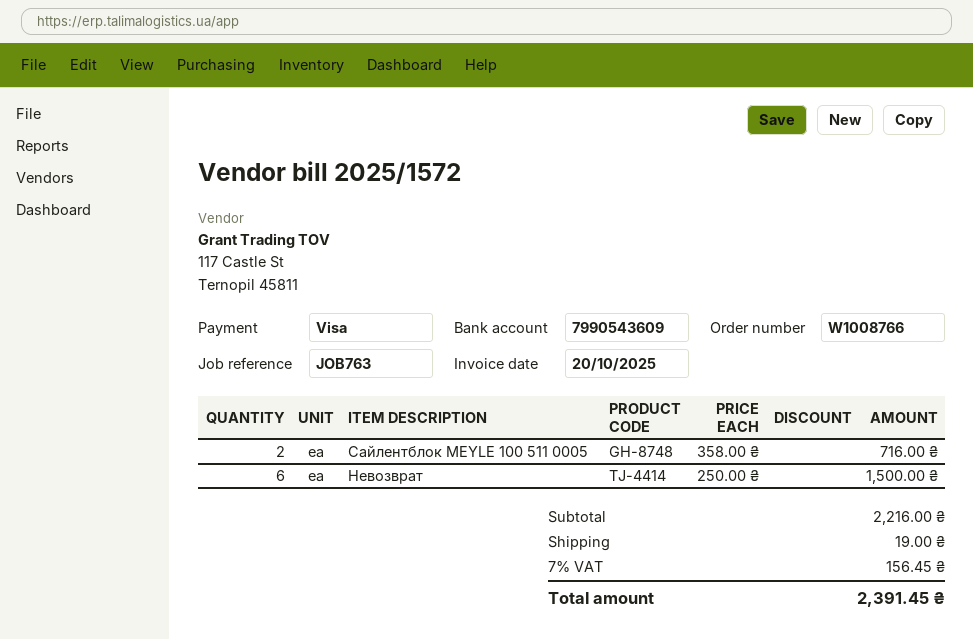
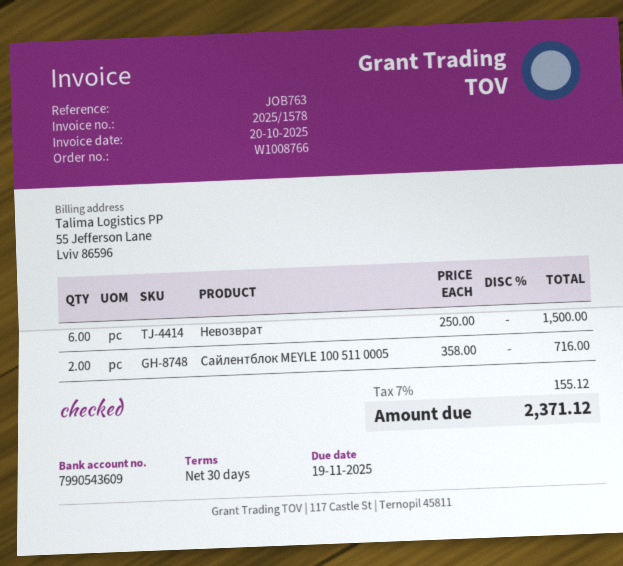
invoice number: 2025/1572 -> 2025/1578
shipping: 19.00 -> none
tax: 7% = 156.45 -> 7% = 155.12
total: 2391.45 -> 2371.12

